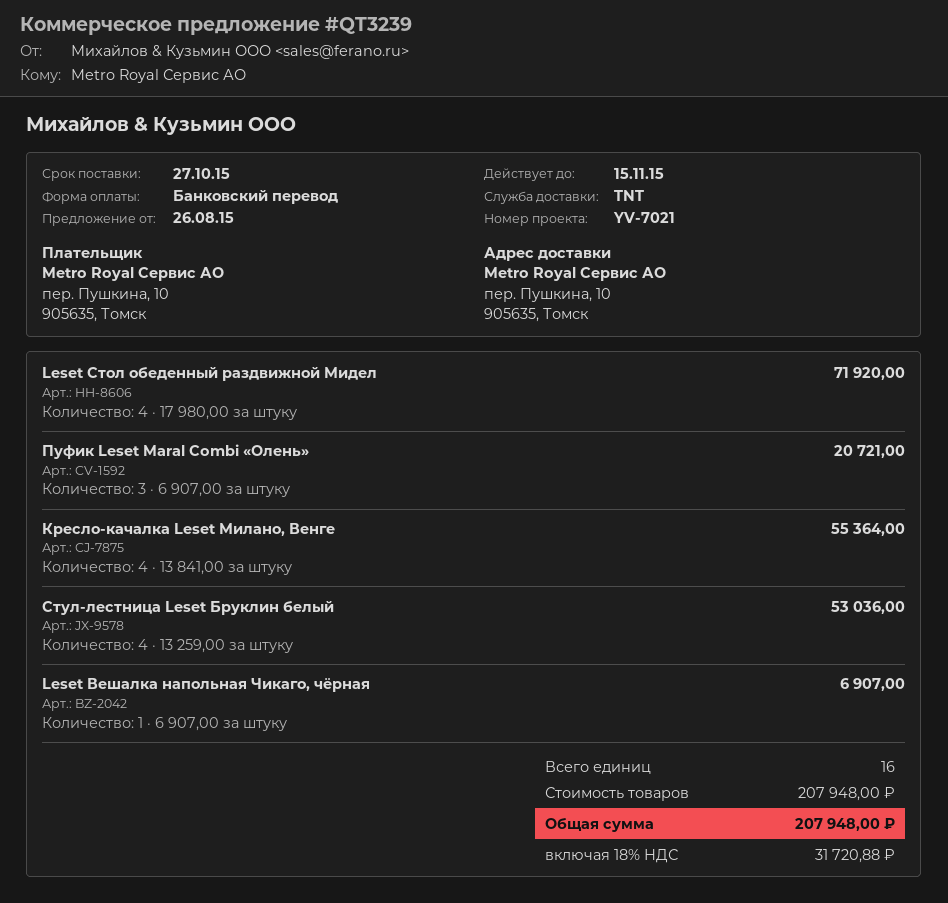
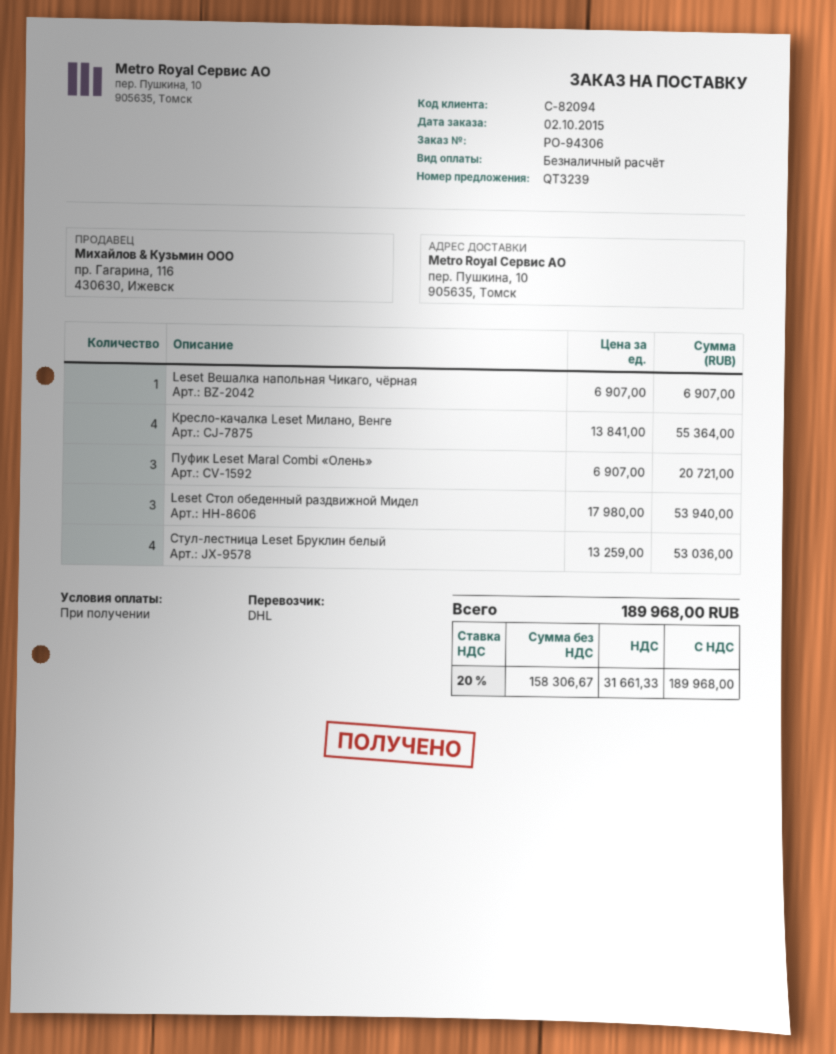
shipping method: TNT -> DHL
Leset Стол обеденный раздвижной Мидел: 4 x 17980.00 = 71920.00 -> 3 x 17980.00 = 53940.00
tax: 18% = 31720.88 -> 20% = 31661.33
total: 207948.00 -> 189968.00

